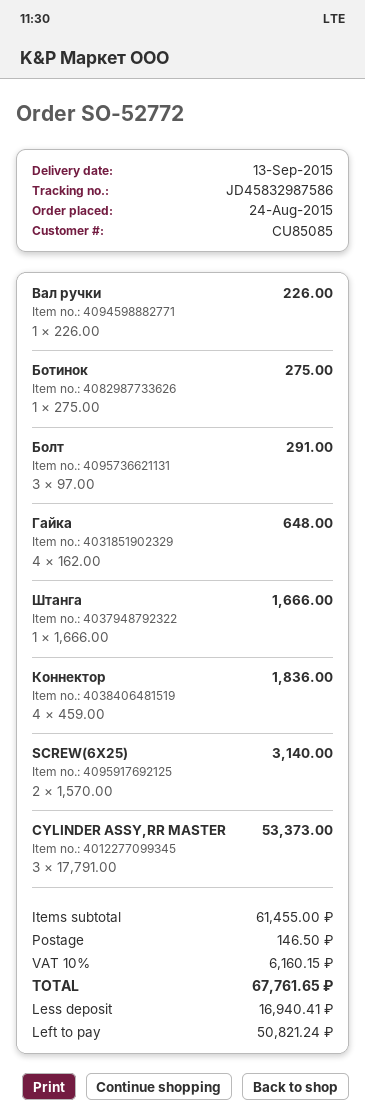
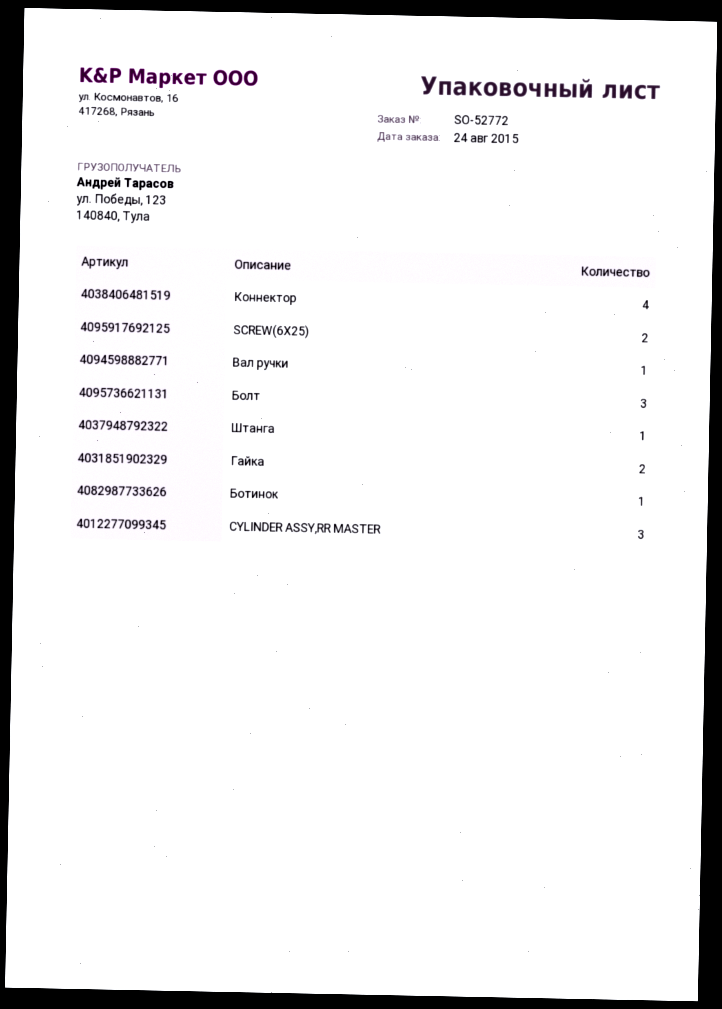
Гайка: 4 -> 2

